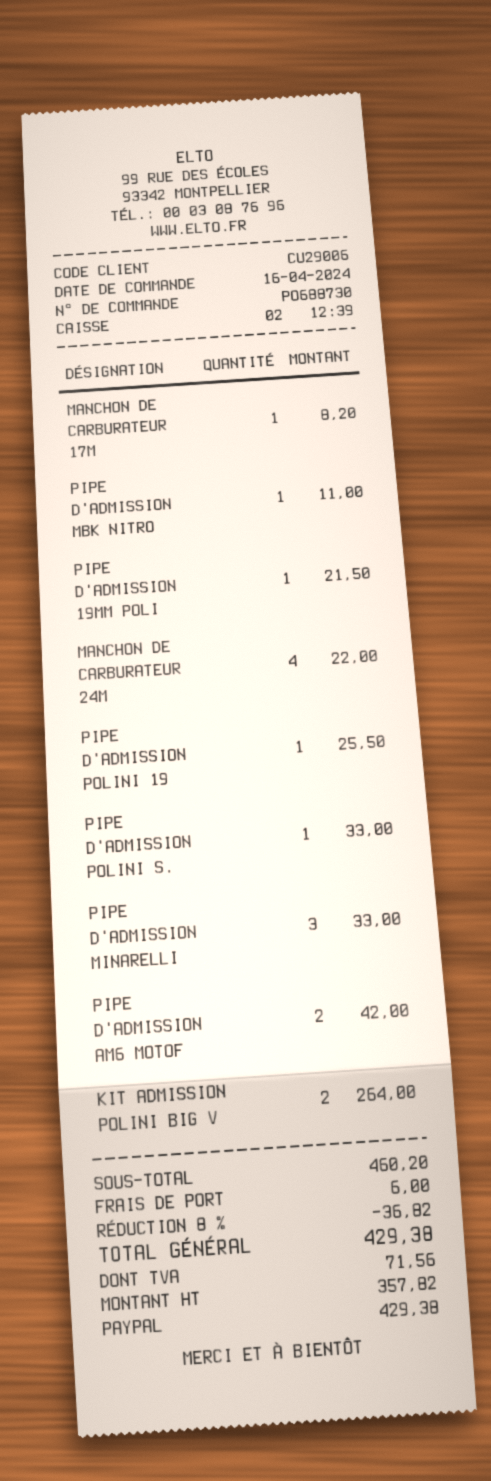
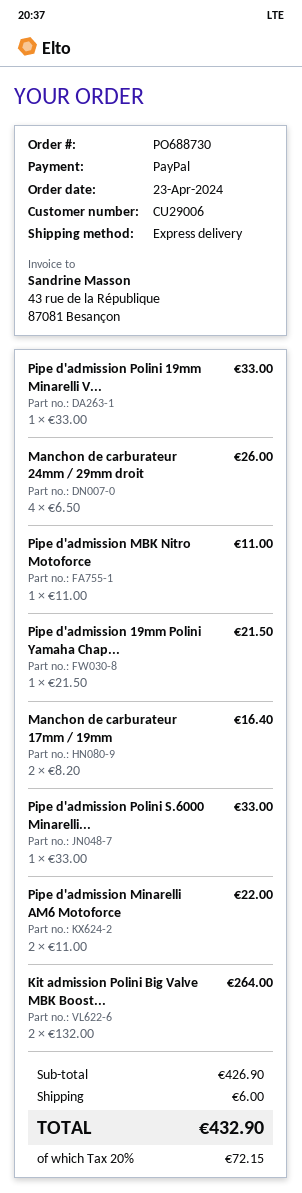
order date: 2024-04-16 -> 2024-04-23
MANCHON DE CARBURATEUR 17M: 1 for 8.20 -> 2 for 16.40
MANCHON DE CARBURATEUR 24M: 4 for 22.00 -> 4 for 26.00
PIPE D'ADMISSION POLINI 19: 1 for 25.50 -> 1 for 33.00
PIPE D'ADMISSION MINARELLI: 3 for 33.00 -> 2 for 22.00
PIPE D'ADMISSION AM6 MOTOF: 2 for 42.00 -> none
subtotal: 460.20 -> 426.90
discount: 8% = 36.82 -> none
tax: 71.56 -> 72.15
total: 429.38 -> 432.90

